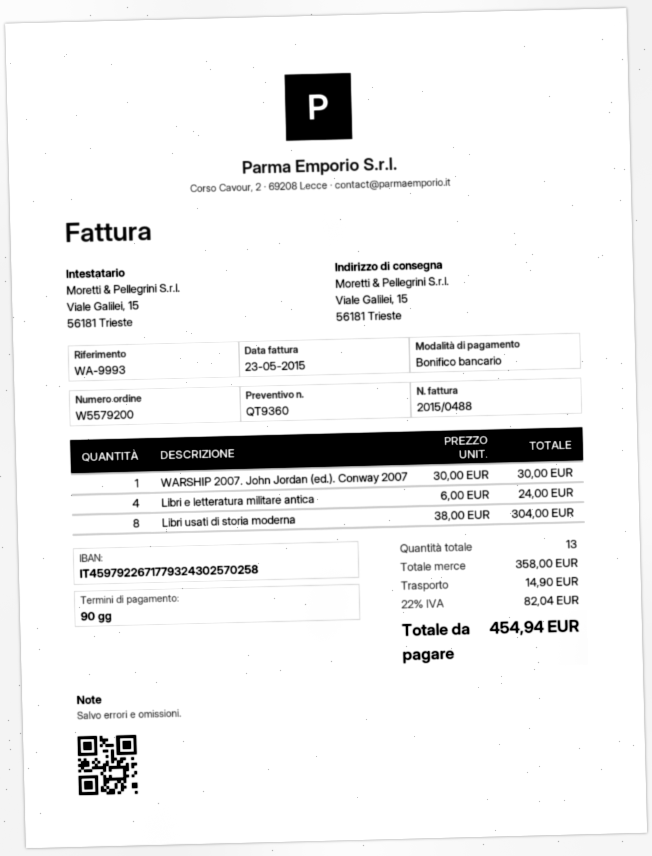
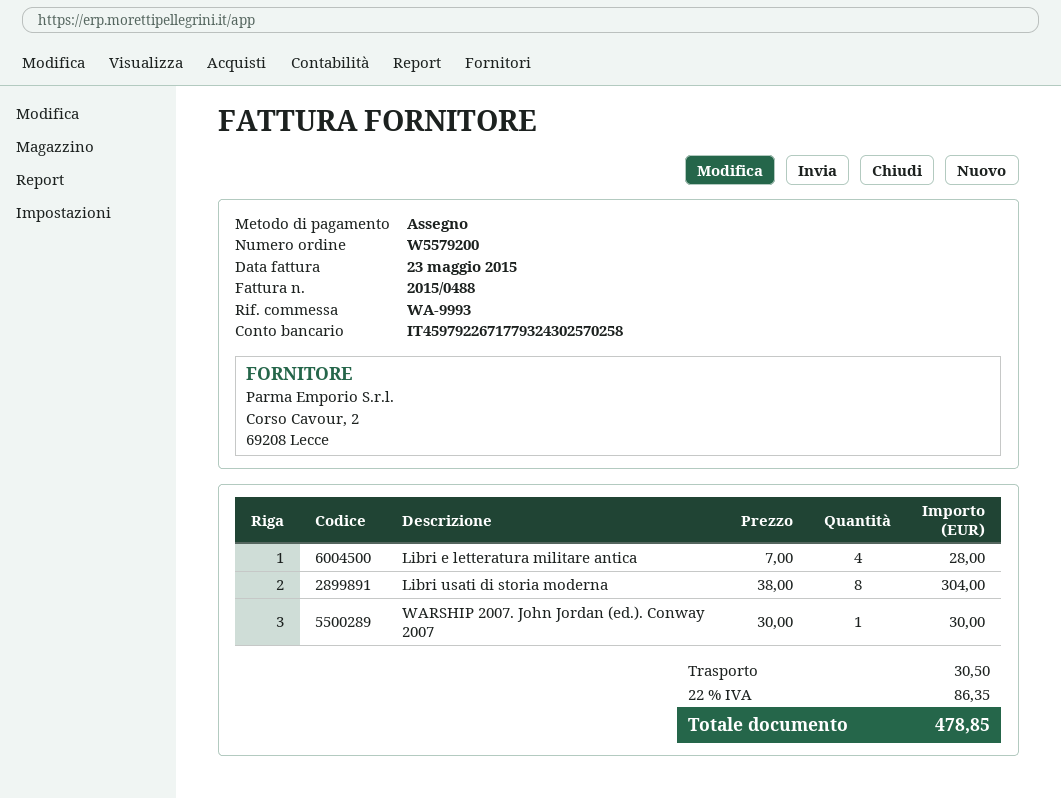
payment method: bank transfer -> cheque
Libri e letteratura militare antica: 4 x 6.00 = 24.00 -> 4 x 7.00 = 28.00
shipping: 14.90 -> 30.50
tax: 22% = 82.04 -> 22% = 86.35
total: 454.94 -> 478.85

